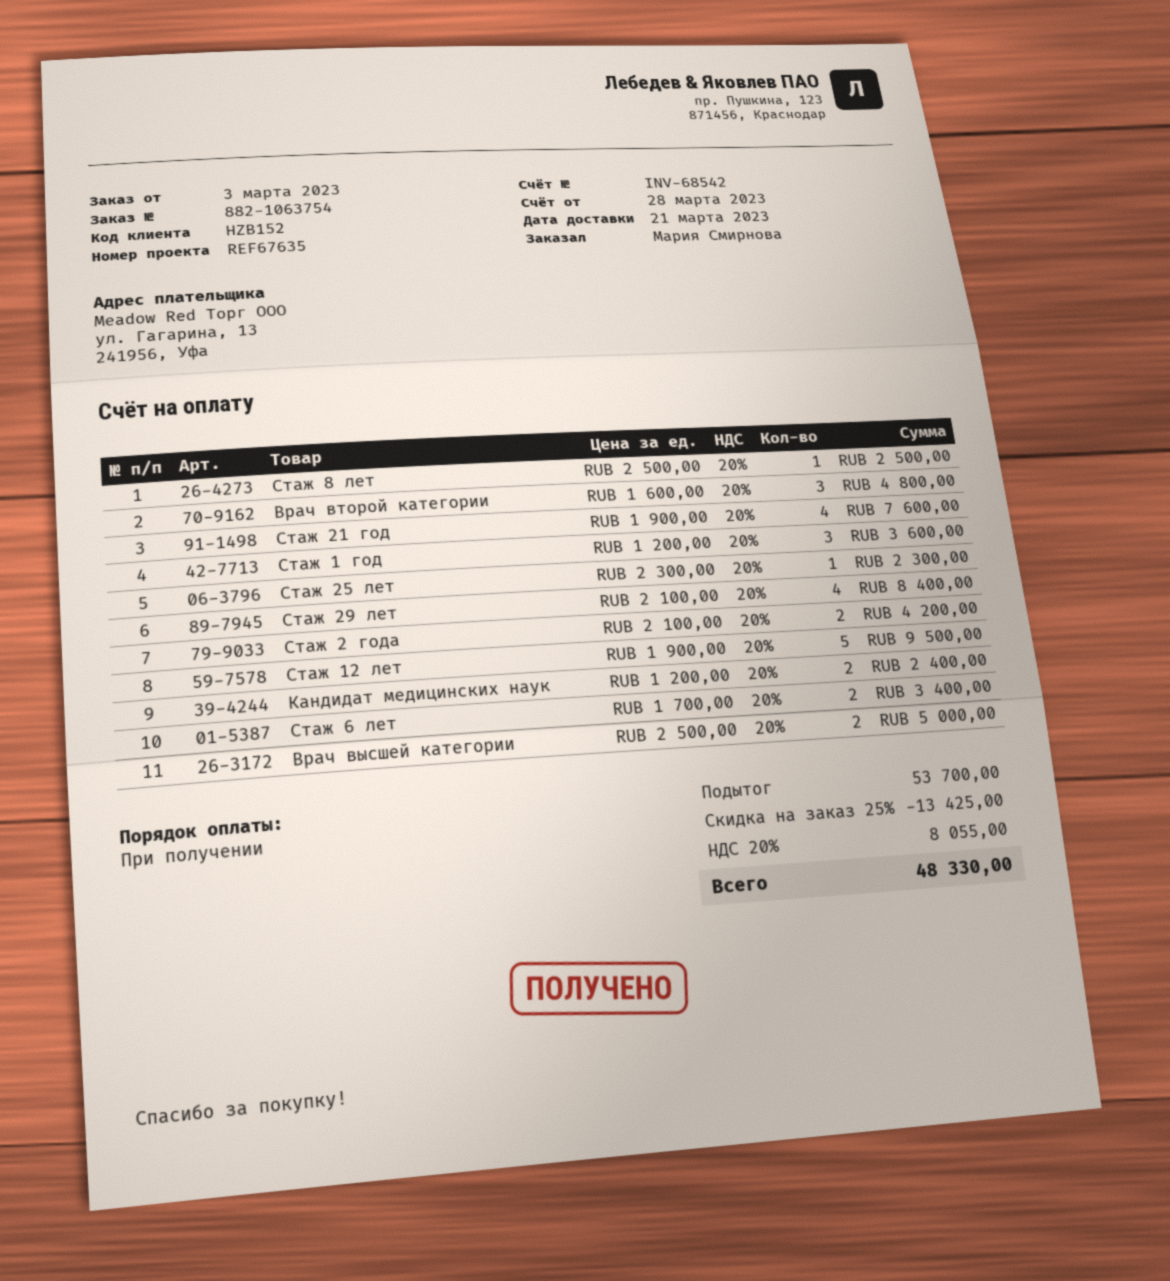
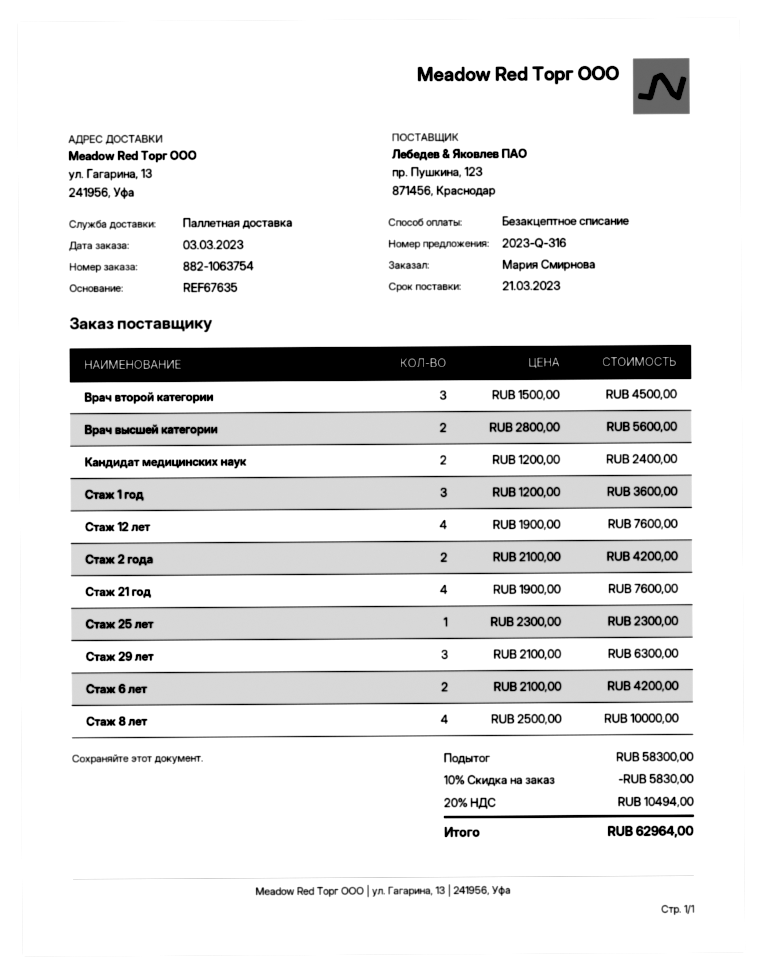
Стаж 8 лет: 1 x 2500.00 = 2500.00 -> 4 x 2500.00 = 10000.00
Врач второй категории: 3 x 1600.00 = 4800.00 -> 3 x 1500.00 = 4500.00
Стаж 29 лет: 4 x 2100.00 = 8400.00 -> 3 x 2100.00 = 6300.00
Стаж 12 лет: 5 x 1900.00 = 9500.00 -> 4 x 1900.00 = 7600.00
Стаж 6 лет: 2 x 1700.00 = 3400.00 -> 2 x 2100.00 = 4200.00
Врач высшей категории: 2 x 2500.00 = 5000.00 -> 2 x 2800.00 = 5600.00
subtotal: 53700.00 -> 58300.00
discount: 25% = 13425.00 -> 10% = 5830.00
tax: 20% = 8055.00 -> 20% = 10494.00
total: 48330.00 -> 62964.00

